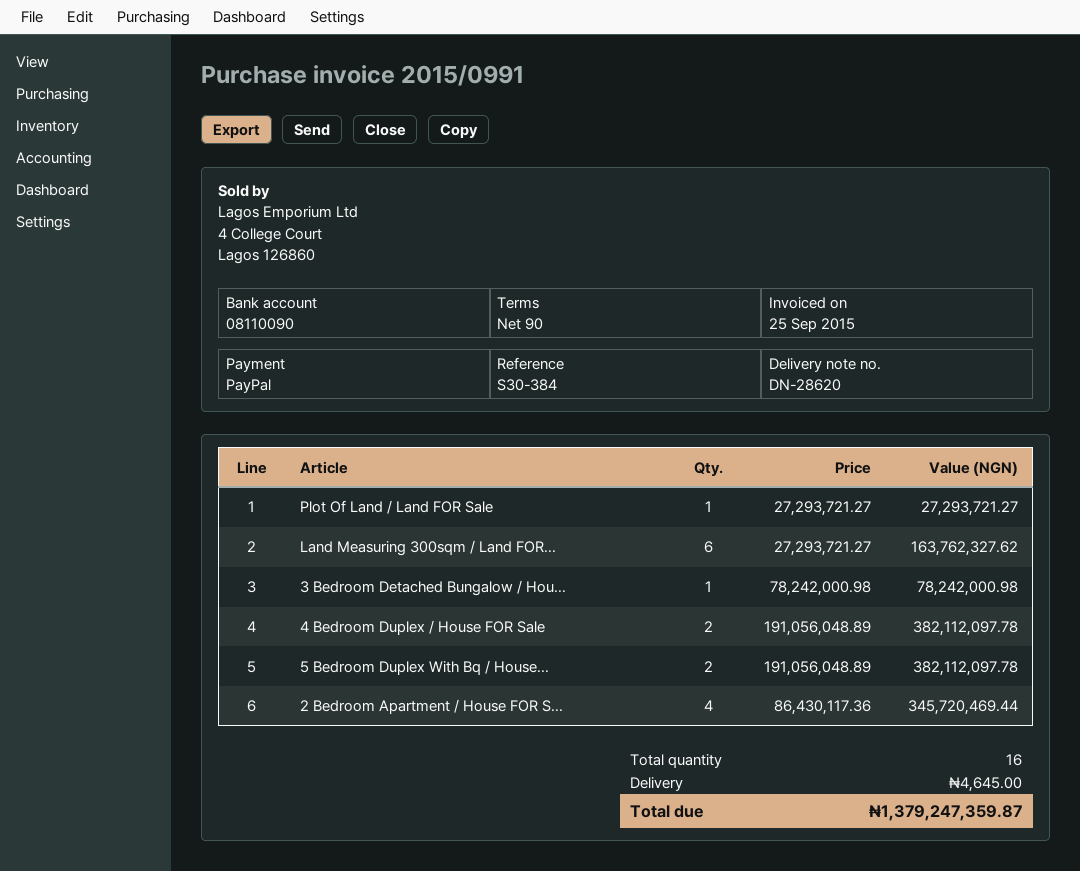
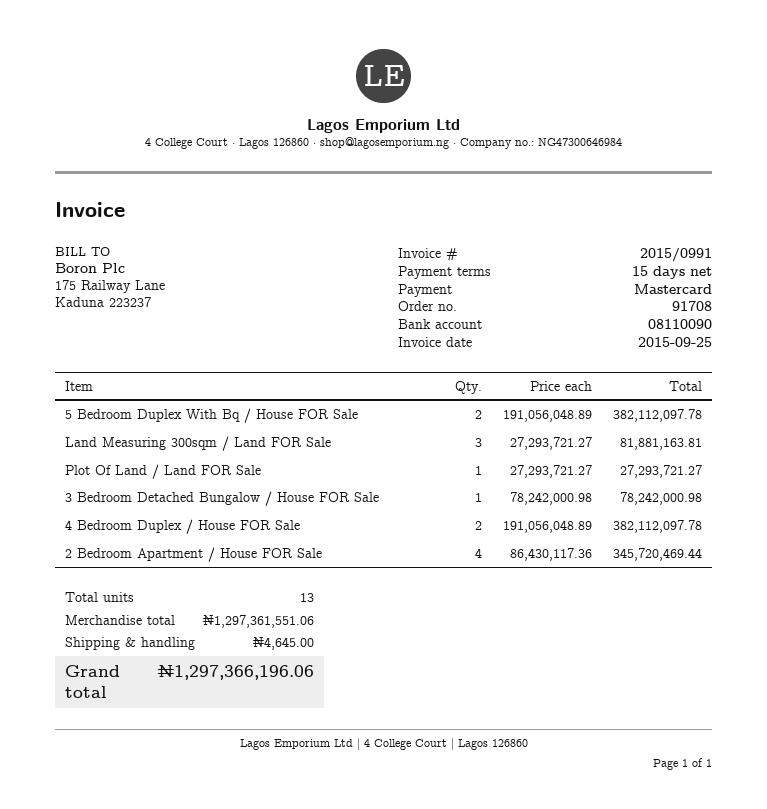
payment terms: 90 days -> 15 days
payment method: PayPal -> Mastercard
Land Measuring 300sqm / Land FOR...: 6 x 27293721.27 = 163762327.62 -> 3 x 27293721.27 = 81881163.81
total quantity: 16 -> 13
total: 1379247359.87 -> 1297366196.06

